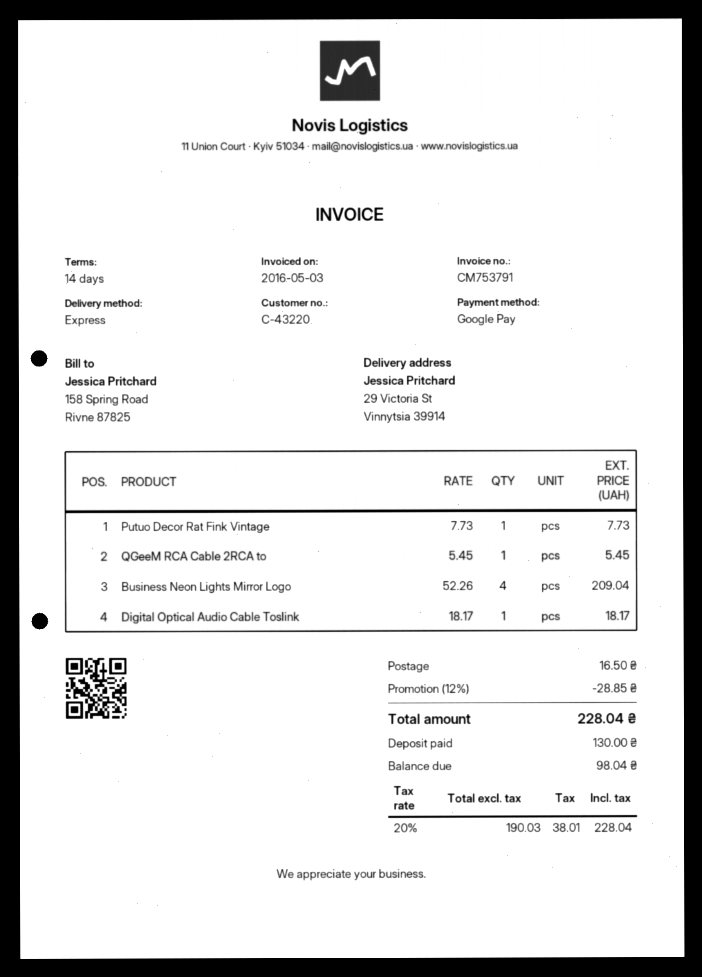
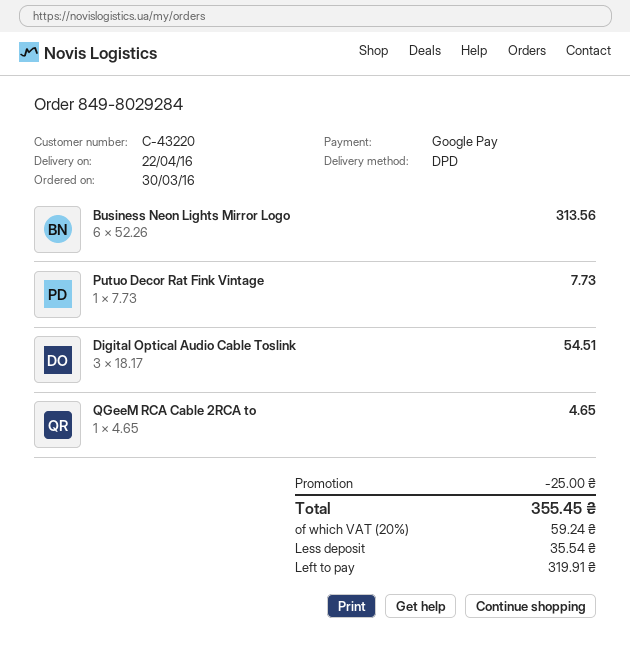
shipping method: express -> DPD
QGeeM RCA Cable 2RCA to: 1 x 5.45 = 5.45 -> 1 x 4.65 = 4.65
Business Neon Lights Mirror Logo: 4 x 52.26 = 209.04 -> 6 x 52.26 = 313.56
Digital Optical Audio Cable Toslink: 1 x 18.17 = 18.17 -> 3 x 18.17 = 54.51
discount: 28.85 -> 25.00
shipping: 16.50 -> none
tax: 20% = 38.01 -> 20% = 59.24
total: 228.04 -> 355.45
deposit: 130.00 -> 35.54
balance: 98.04 -> 319.91

